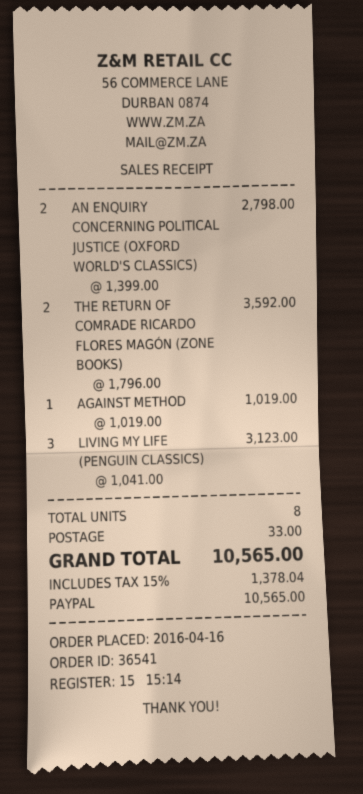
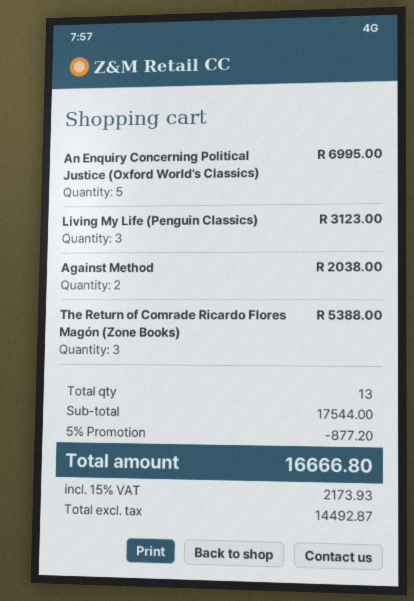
AN ENQUIRY CONCERNING POLITICAL JUSTICE (OXFORD WORLD'S CLASSICS): 2 for 2798.00 -> 5 for 6995.00
THE RETURN OF COMRADE RICARDO FLORES MAGÓN (ZONE BOOKS): 2 for 3592.00 -> 3 for 5388.00
AGAINST METHOD: 1 for 1019.00 -> 2 for 2038.00
total quantity: 8 -> 13
discount: none -> 5% = 877.20
shipping: 33.00 -> none
tax: 15% = 1378.04 -> 15% = 2173.93
total: 10565.00 -> 16666.80

